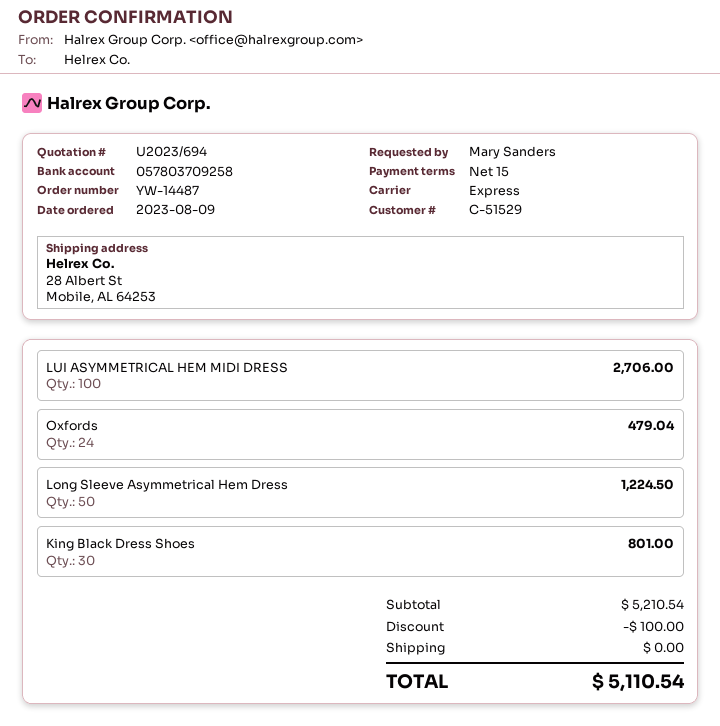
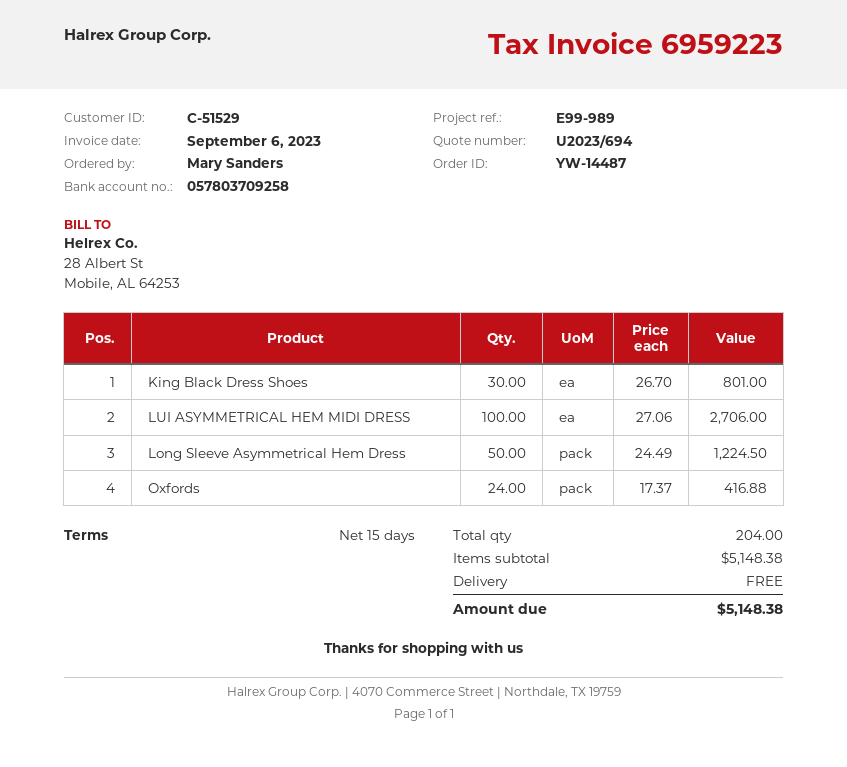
Oxfords: 24 for 479.04 -> 24 for 416.88
subtotal: 5210.54 -> 5148.38
discount: 100.00 -> none
total: 5110.54 -> 5148.38

